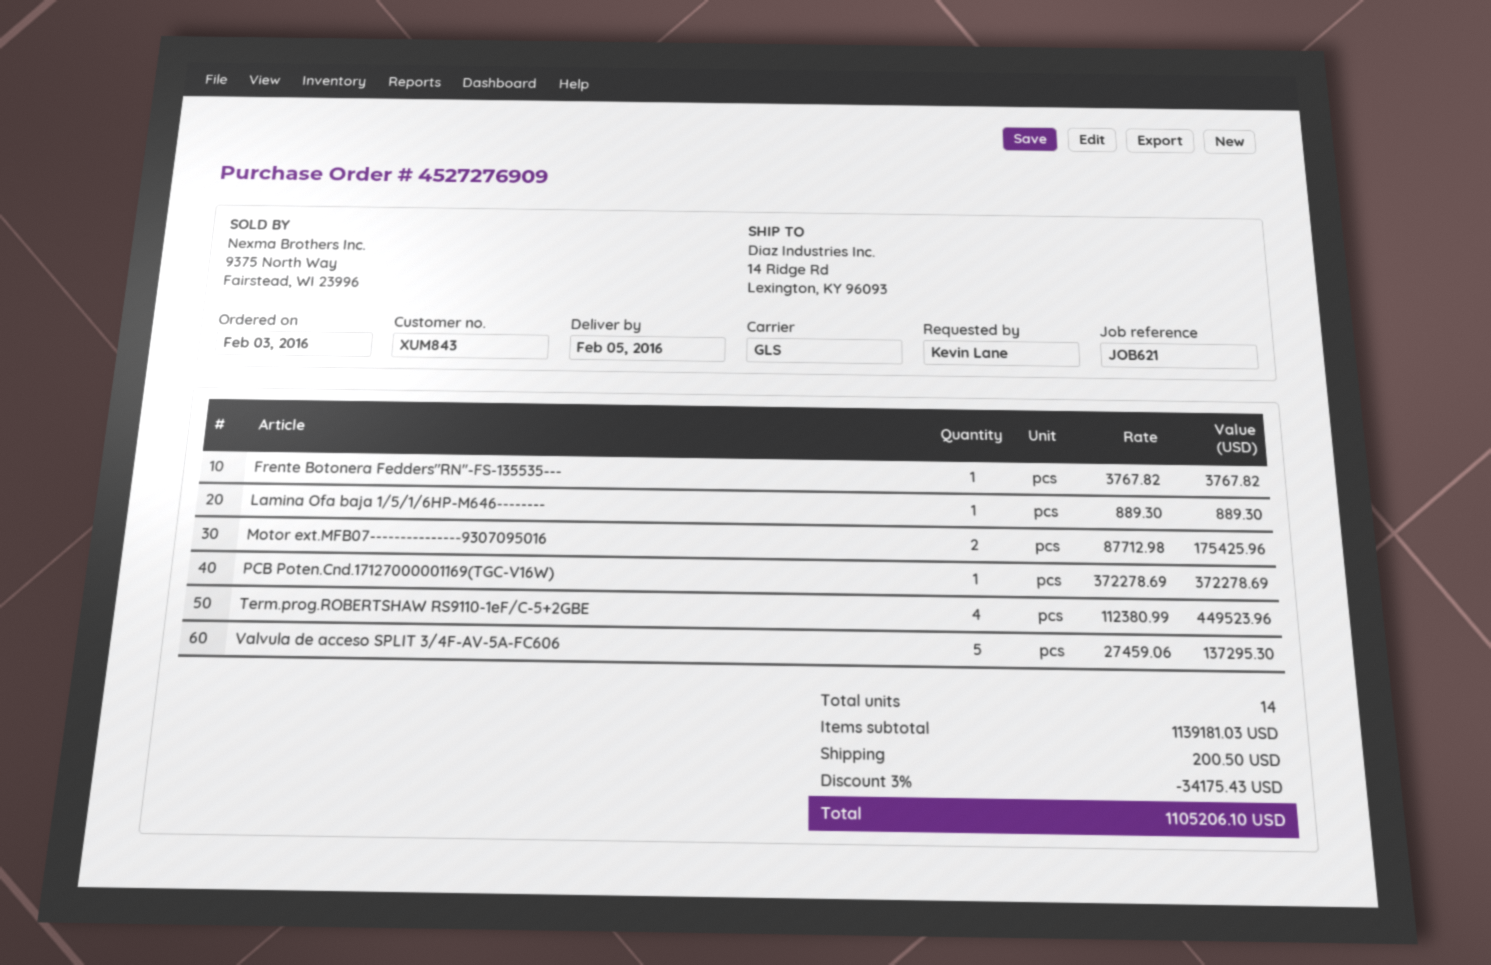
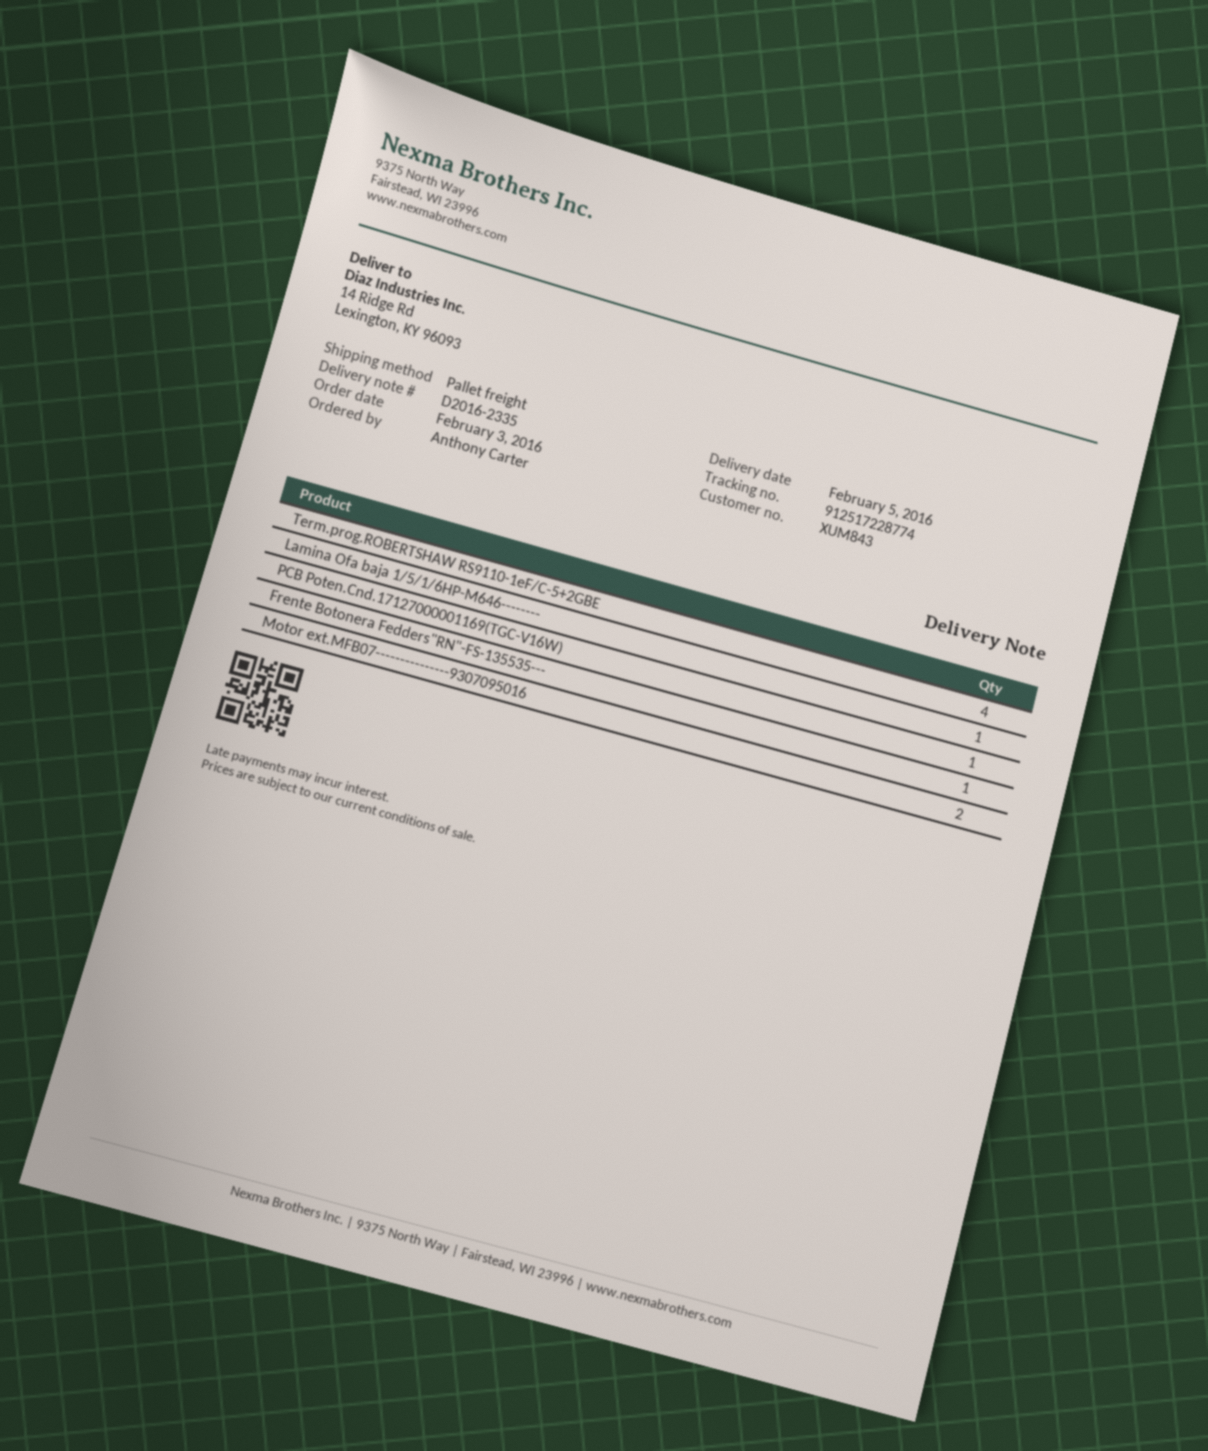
ordered by: Kevin Lane -> Anthony Carter
shipping method: GLS -> pallet freight
Valvula de acceso SPLIT 3/4F-AV-5A-FC606: 5 -> none

